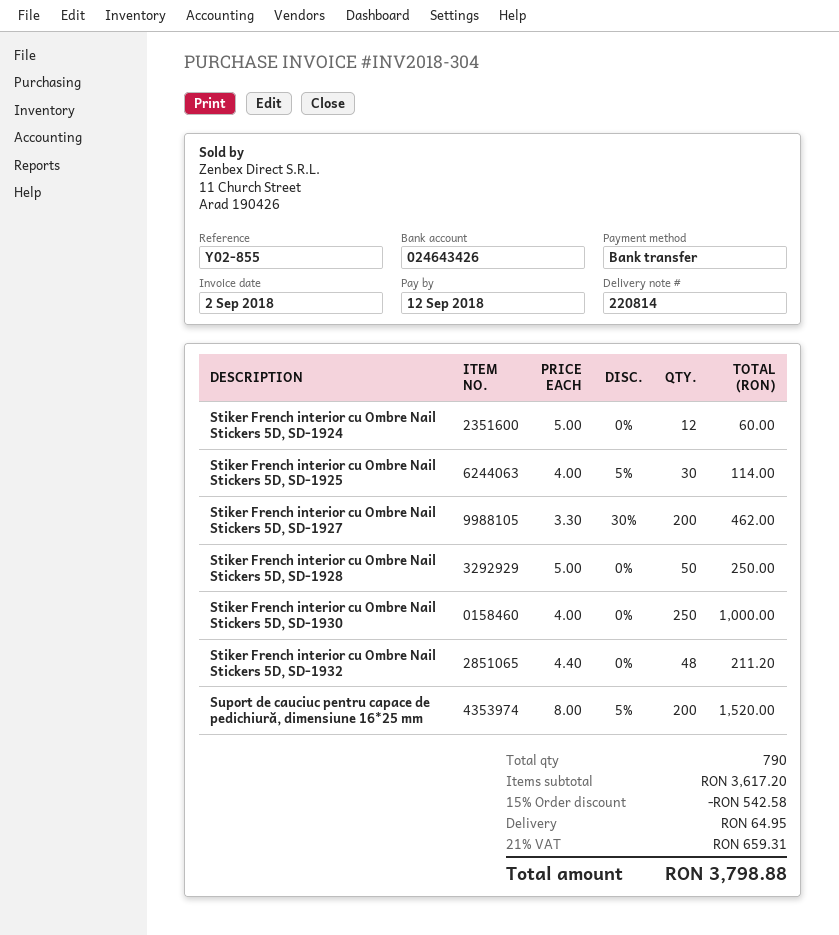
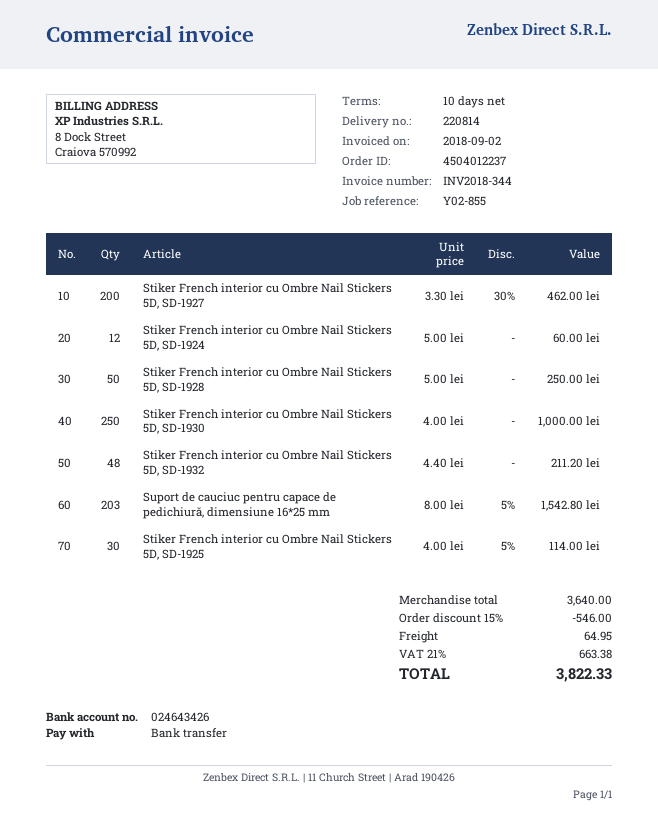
invoice number: INV2018-304 -> INV2018-344
Suport de cauciuc pentru capace de pedichiură, dimensiune 16*25 mm: 200 x 8.00 - 5% = 1520.00 -> 203 x 8.00 - 5% = 1542.80
subtotal: 3617.20 -> 3640.00
discount: 15% = 542.58 -> 15% = 546.00
tax: 21% = 659.31 -> 21% = 663.38
total: 3798.88 -> 3822.33

